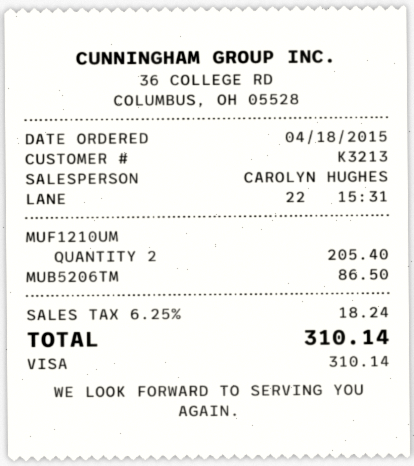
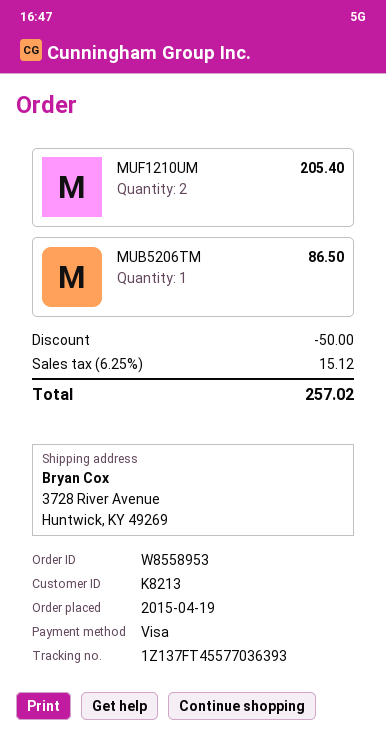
order date: 2015-04-18 -> 2015-04-19
customer number: K3213 -> K8213
discount: none -> 50.00
tax: 6.25% = 18.24 -> 6.25% = 15.12
total: 310.14 -> 257.02

